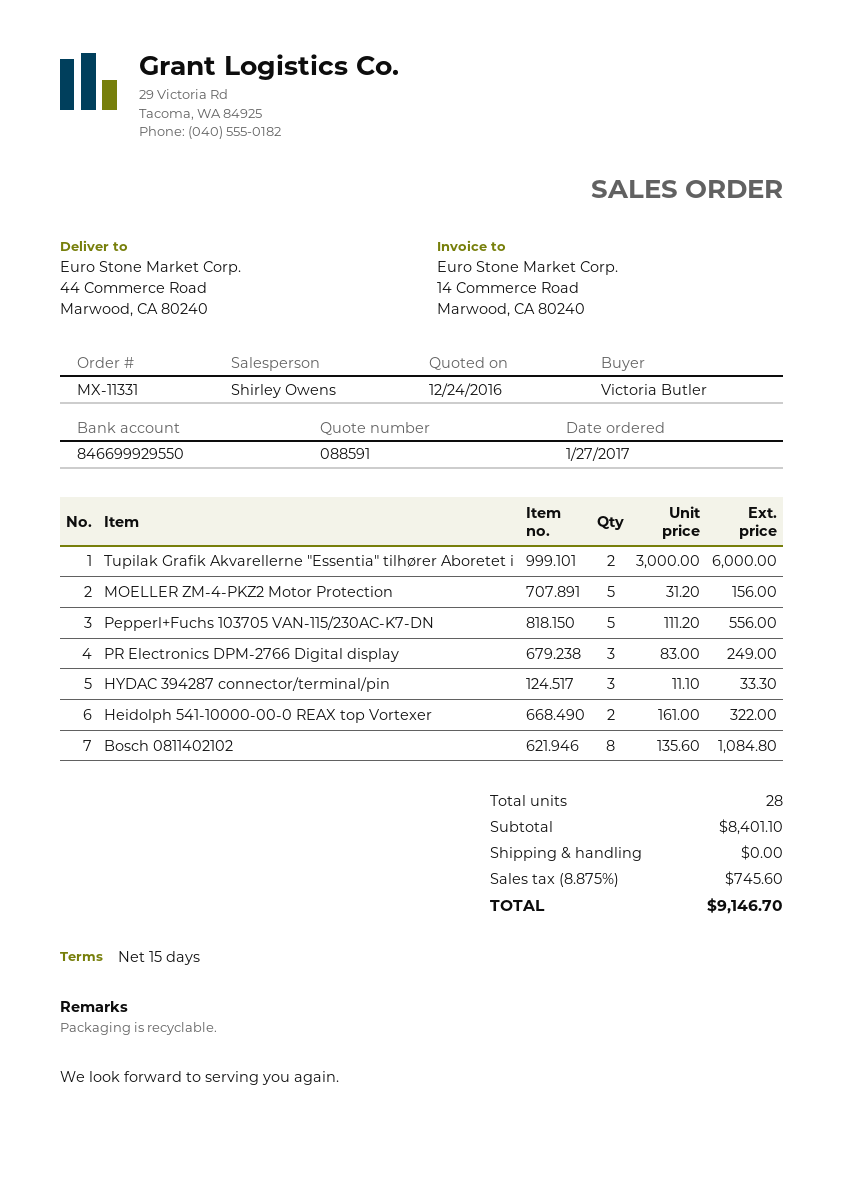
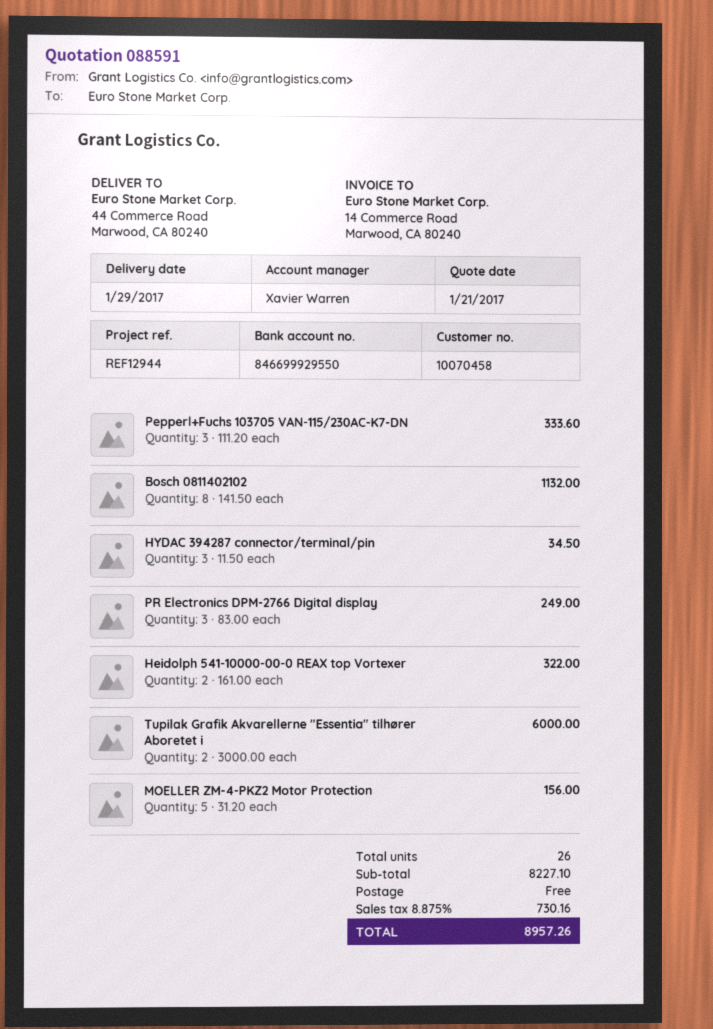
quote date: 2016-12-24 -> 2017-01-21
sales rep: Shirley Owens -> Xavier Warren
Pepperl+Fuchs 103705 VAN-115/230AC-K7-DN: 5 x 111.20 = 556.00 -> 3 x 111.20 = 333.60
HYDAC 394287 connector/terminal/pin: 3 x 11.10 = 33.30 -> 3 x 11.50 = 34.50
Bosch 0811402102: 8 x 135.60 = 1084.80 -> 8 x 141.50 = 1132.00
total quantity: 28 -> 26
subtotal: 8401.10 -> 8227.10
tax: 8.875% = 745.60 -> 8.875% = 730.16
total: 9146.70 -> 8957.26

